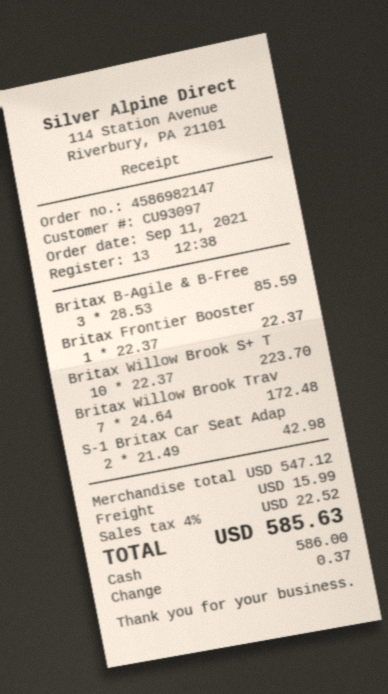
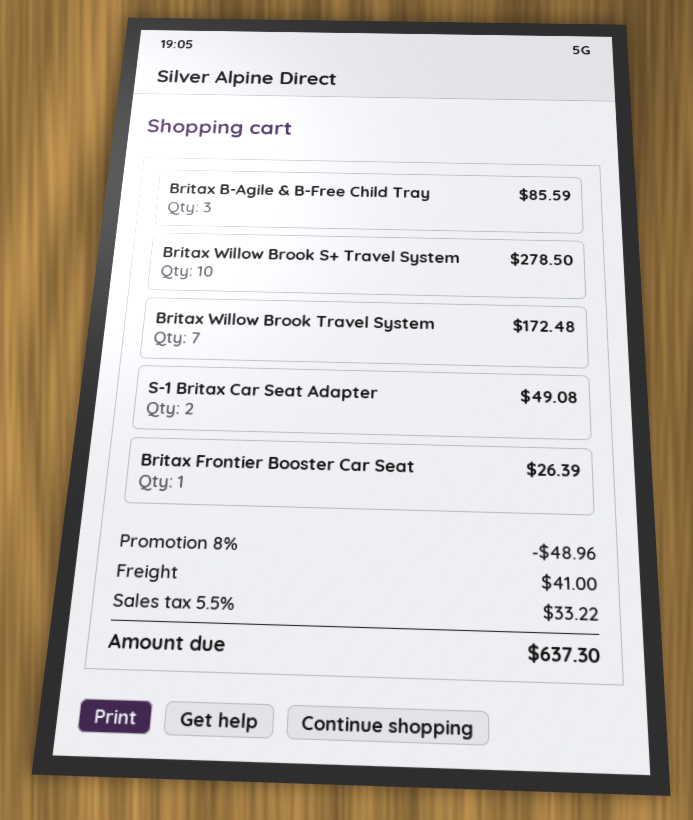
Britax Frontier Booster: 1 for 22.37 -> 1 for 26.39
Britax Willow Brook S+ T: 10 for 223.70 -> 10 for 278.50
S-1 Britax Car Seat Adap: 2 for 42.98 -> 2 for 49.08
discount: none -> 8% = 48.96
shipping: 15.99 -> 41.00
tax: 4% = 22.52 -> 5.5% = 33.22
total: 585.63 -> 637.30

